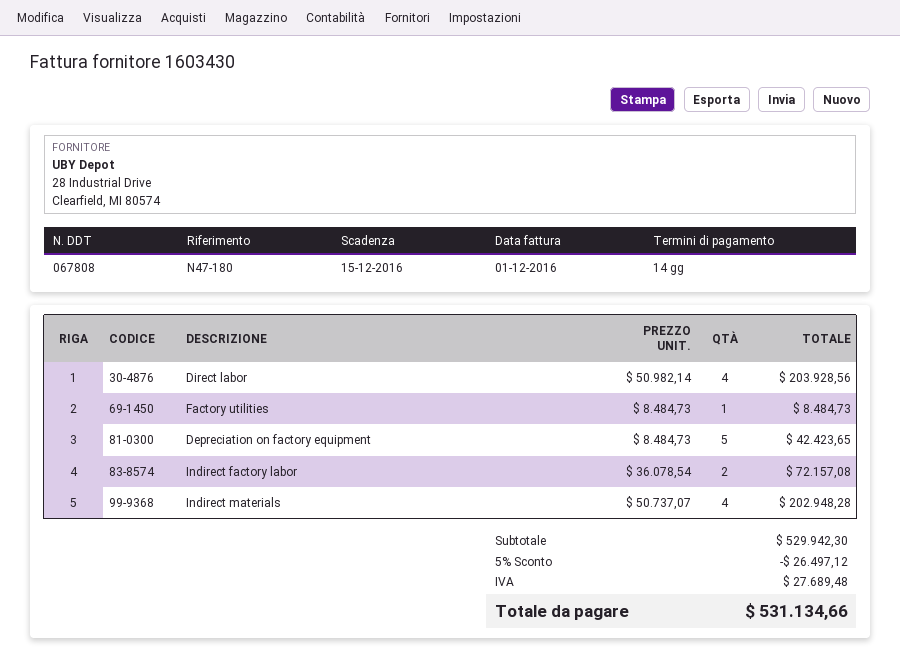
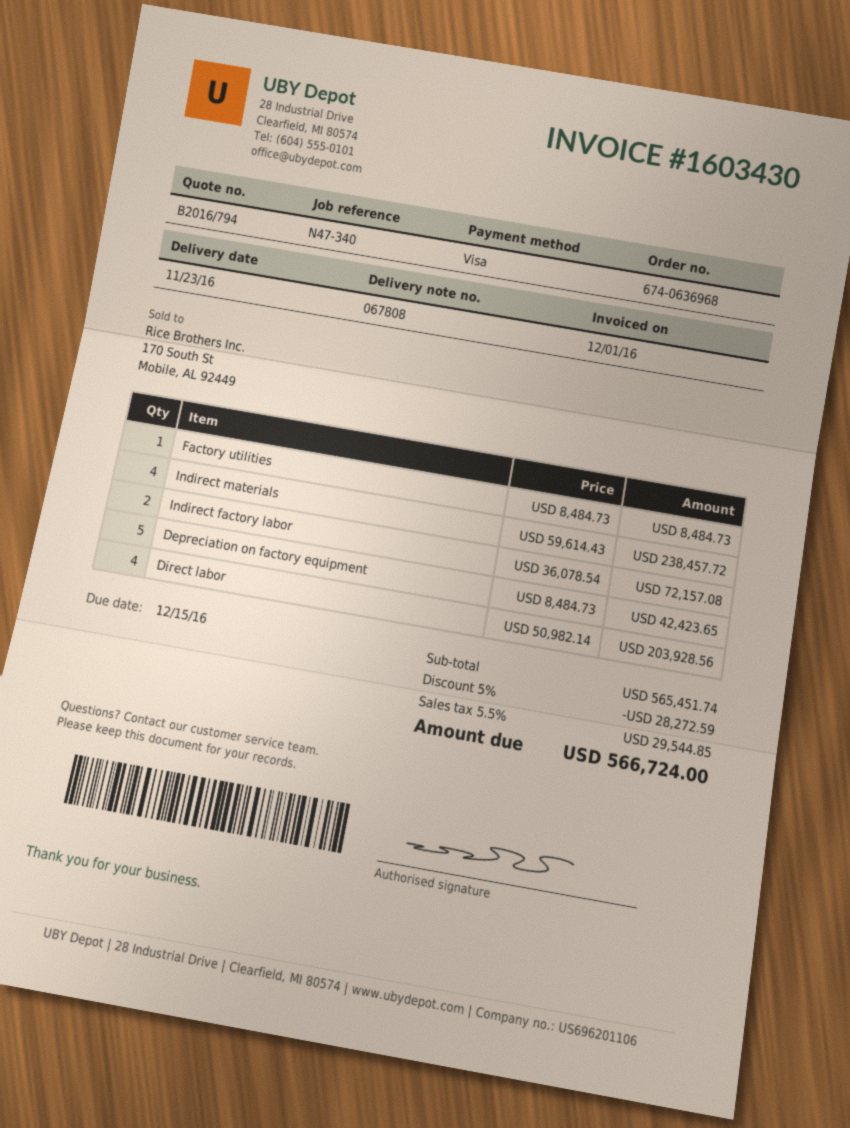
reference: N47-180 -> N47-340
Indirect materials: 4 x 50737.07 = 202948.28 -> 4 x 59614.43 = 238457.72
subtotal: 529942.30 -> 565451.74
discount: 5% = 26497.12 -> 5% = 28272.59
tax: 27689.48 -> 29544.85
total: 531134.66 -> 566724.00

